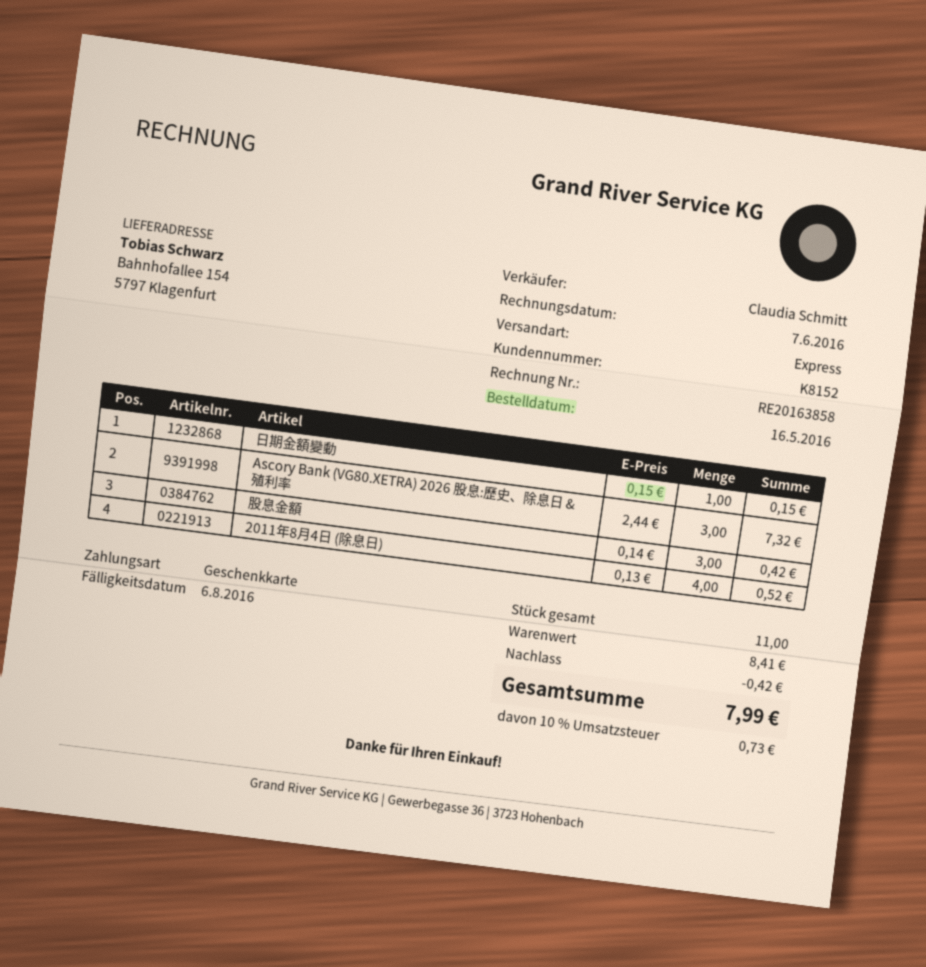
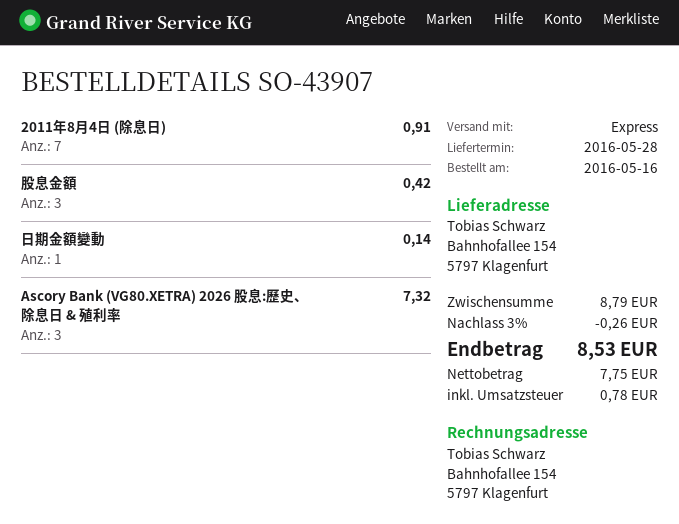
日期金額變動: 1 for 0.15 -> 1 for 0.14
2011年8月4日 (除息日): 4 for 0.52 -> 7 for 0.91
subtotal: 8.41 -> 8.79
discount: 0.42 -> 0.26
tax: 0.73 -> 0.78
total: 7.99 -> 8.53

